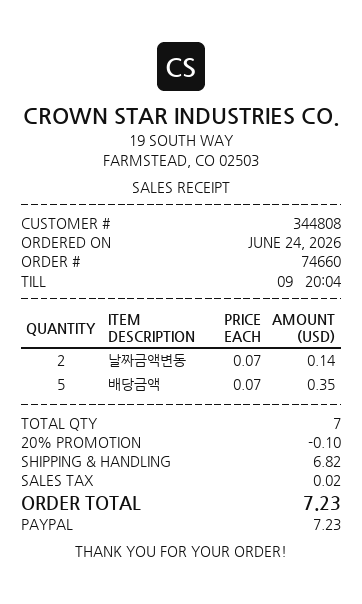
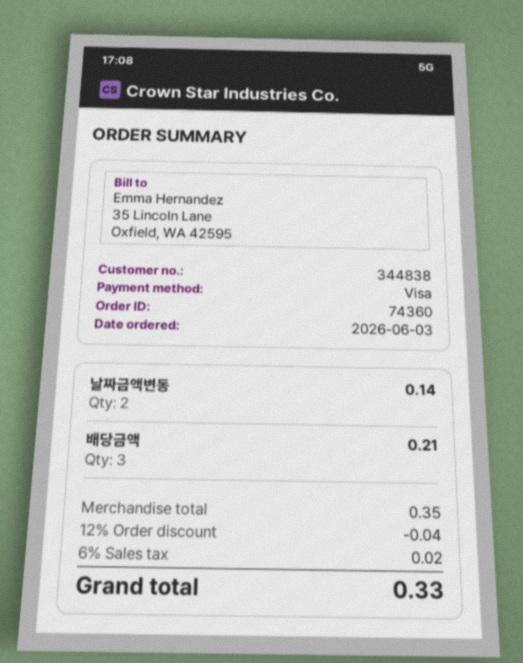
order number: 74660 -> 74360
order date: 2026-06-24 -> 2026-06-03
customer number: 344808 -> 344838
payment method: PayPal -> Visa
배당금액: 5 for 0.35 -> 3 for 0.21
discount: 20% = 0.10 -> 12% = 0.04
shipping: 6.82 -> none
total: 7.23 -> 0.33

